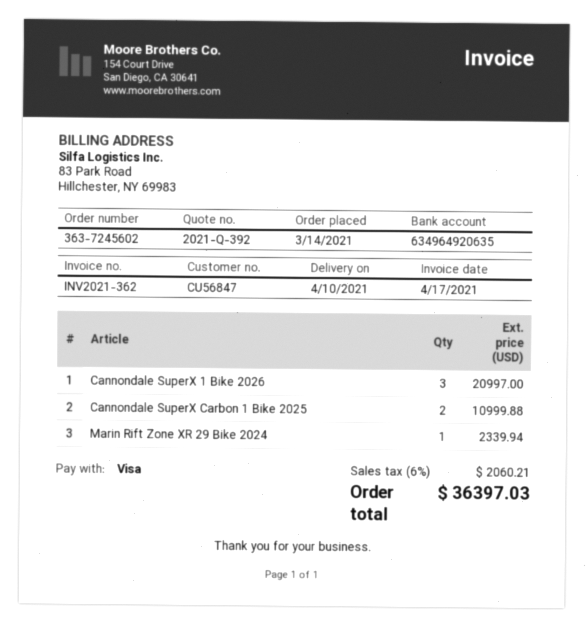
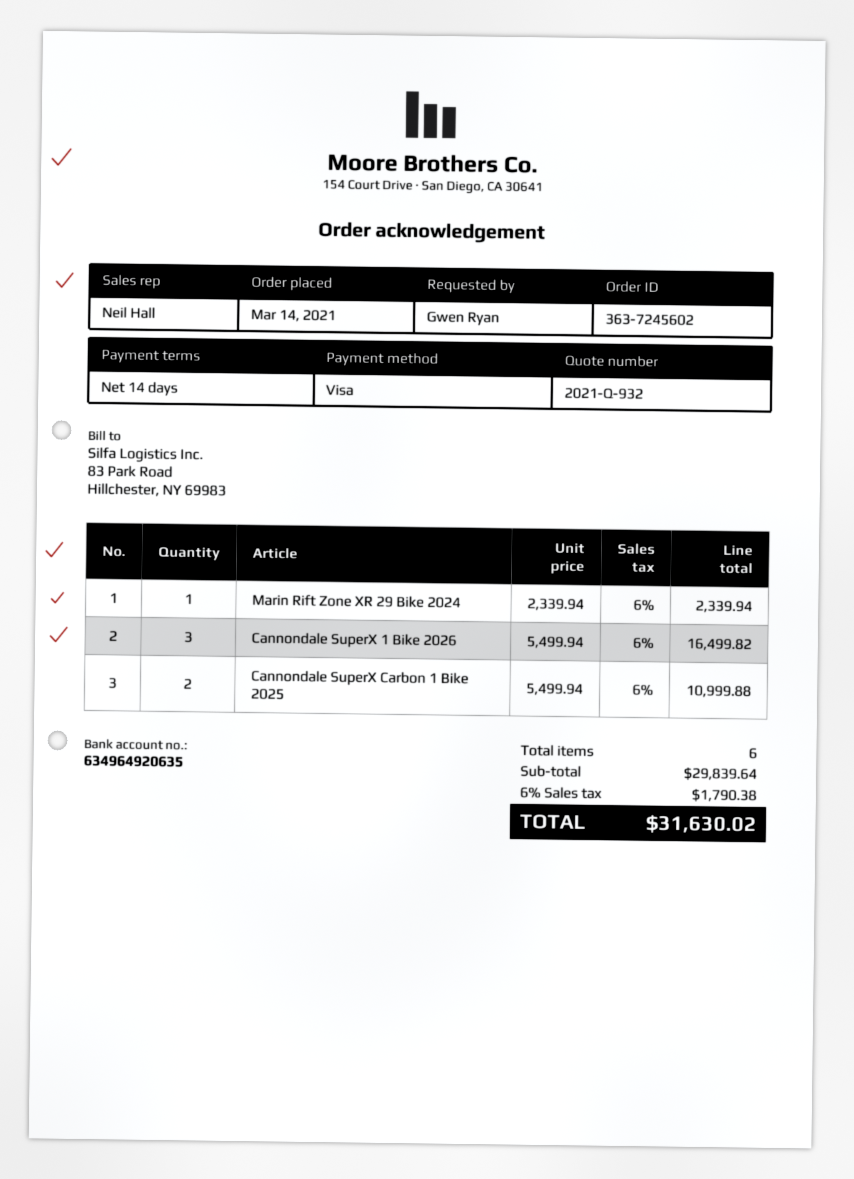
quote number: 2021-Q-392 -> 2021-Q-932
Cannondale SuperX 1 Bike 2026: 3 for 20997.00 -> 3 for 16499.82
tax: 6% = 2060.21 -> 6% = 1790.38
total: 36397.03 -> 31630.02

